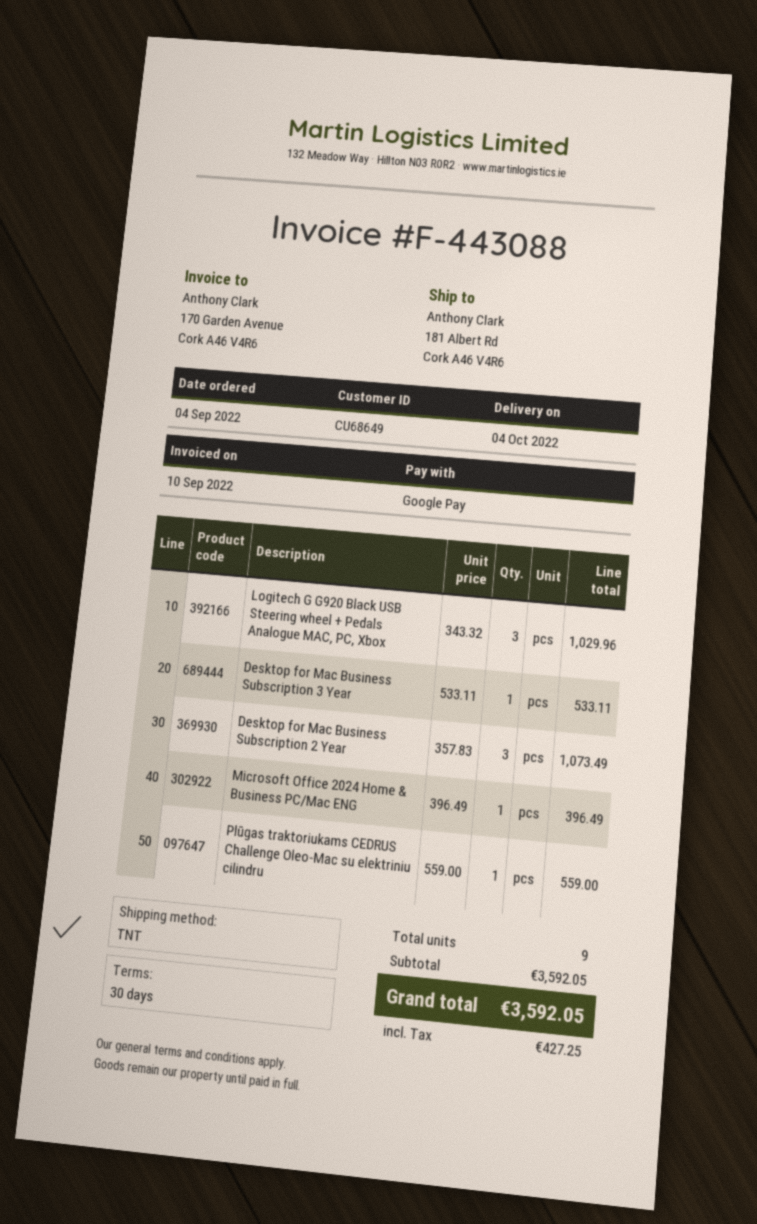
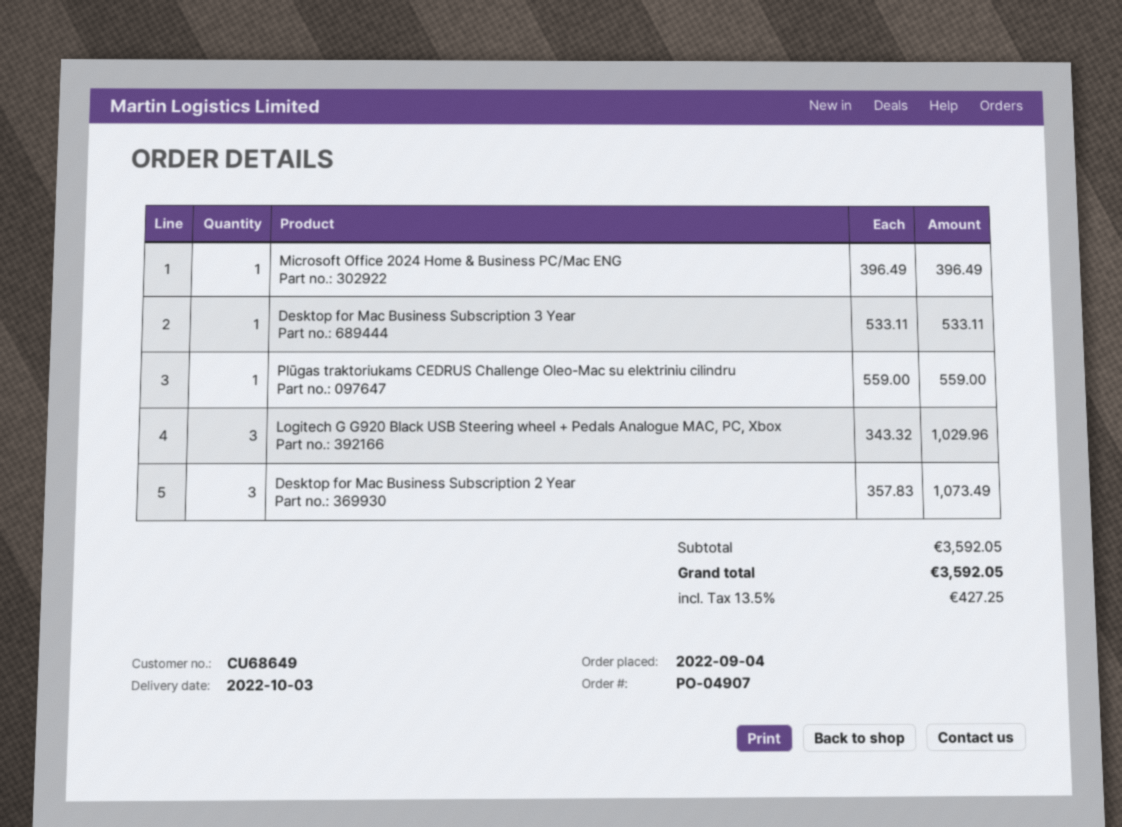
delivery date: 2022-10-04 -> 2022-10-03

